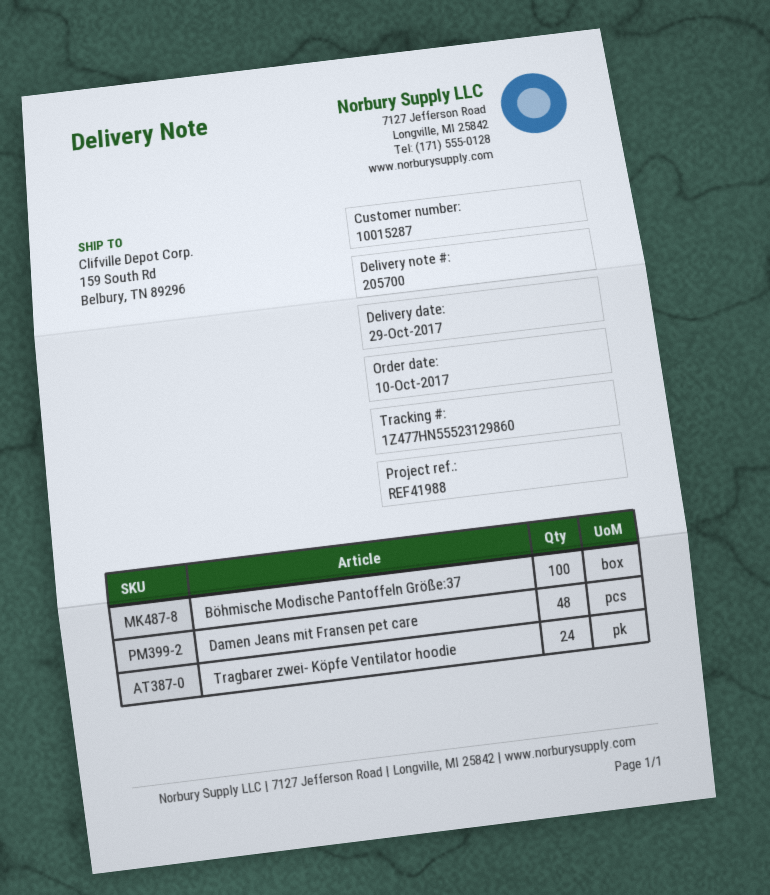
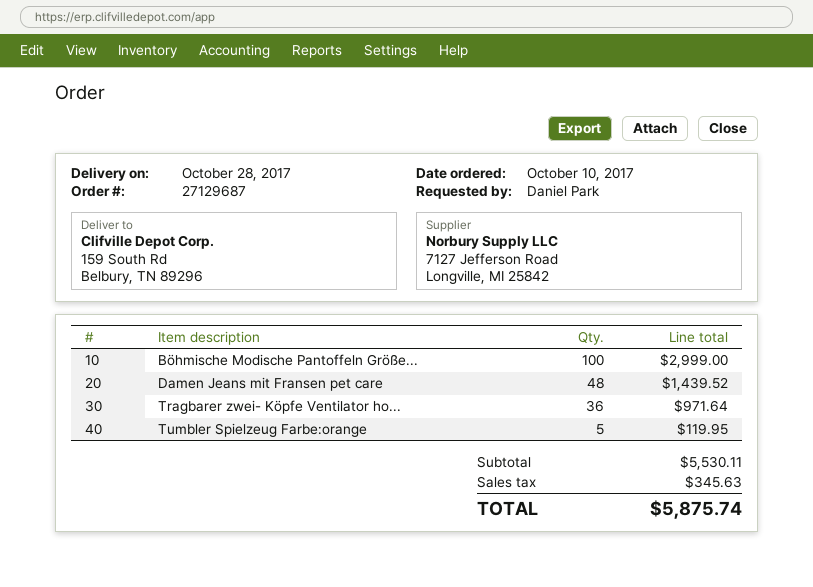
delivery date: 2017-10-29 -> 2017-10-28
Tragbarer zwei- Köpfe Ventilator hoodie: 24 -> 36
Tumbler Spielzeug Farbe:orange: none -> 5

